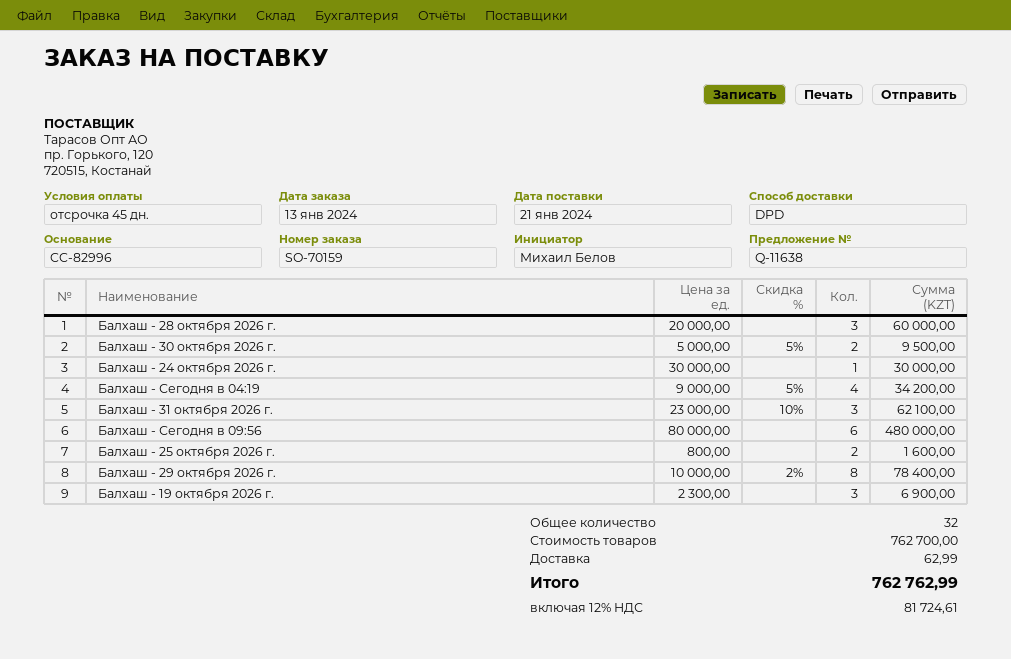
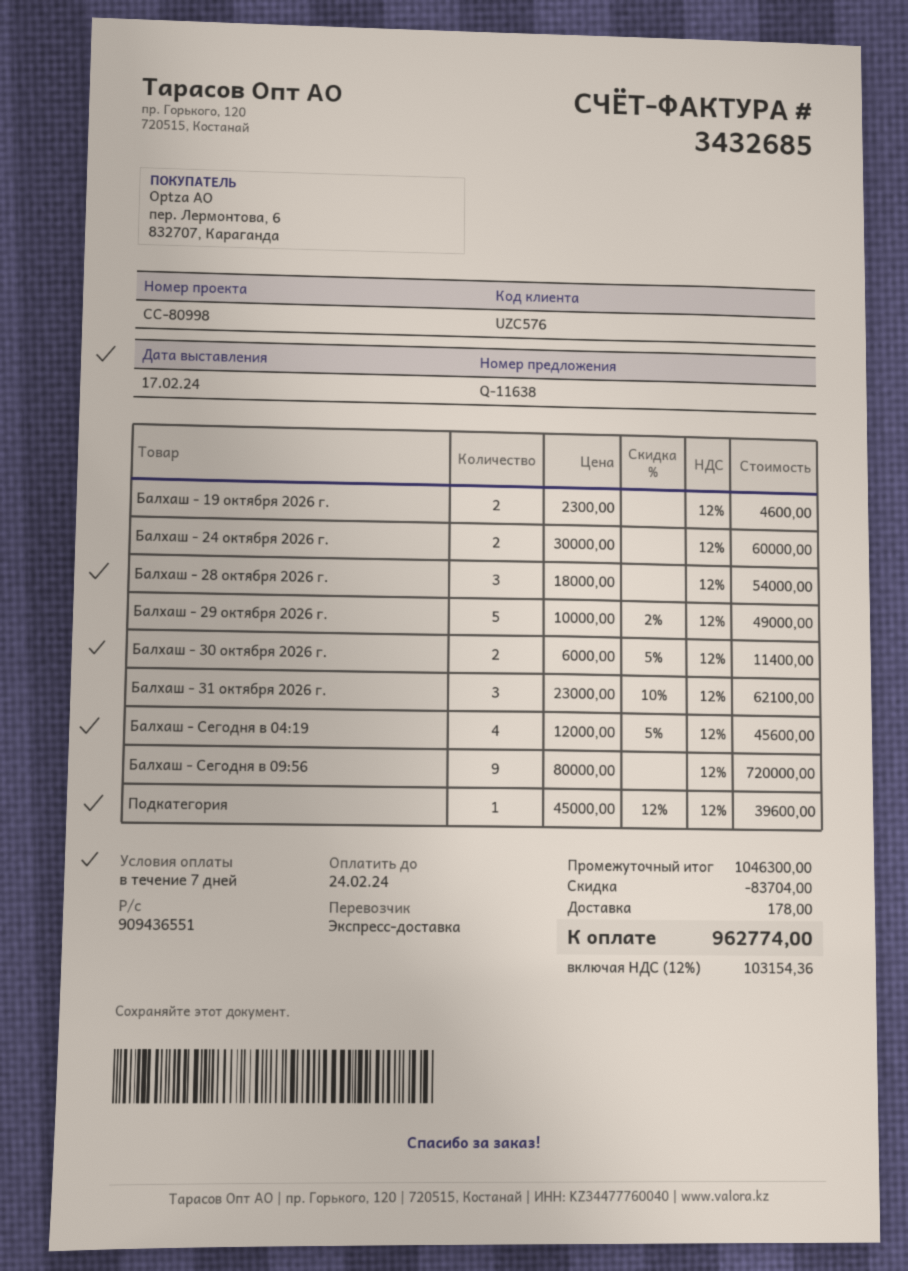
payment terms: 45 days -> 7 days
reference: CC-82996 -> CC-80998
shipping method: DPD -> express
Балхаш - 28 октября 2026 г.: 3 x 20000.00 = 60000.00 -> 3 x 18000.00 = 54000.00
Балхаш - 30 октября 2026 г.: 2 x 5000.00 - 5% = 9500.00 -> 2 x 6000.00 - 5% = 11400.00
Балхаш - 24 октября 2026 г.: 1 x 30000.00 = 30000.00 -> 2 x 30000.00 = 60000.00
Балхаш - Сегодня в 04:19: 4 x 9000.00 - 5% = 34200.00 -> 4 x 12000.00 - 5% = 45600.00
Балхаш - Сегодня в 09:56: 6 x 80000.00 = 480000.00 -> 9 x 80000.00 = 720000.00
Балхаш - 25 октября 2026 г.: 2 x 800.00 = 1600.00 -> none
Балхаш - 29 октября 2026 г.: 8 x 10000.00 - 2% = 78400.00 -> 5 x 10000.00 - 2% = 49000.00
Балхаш - 19 октября 2026 г.: 3 x 2300.00 = 6900.00 -> 2 x 2300.00 = 4600.00
Подкатегория: none -> 1 x 45000.00 - 12% = 39600.00
subtotal: 762700.00 -> 1046300.00
discount: none -> 83704.00
shipping: 62.99 -> 178.00
tax: 12% = 81724.61 -> 12% = 103154.36
total: 762762.99 -> 962774.00

